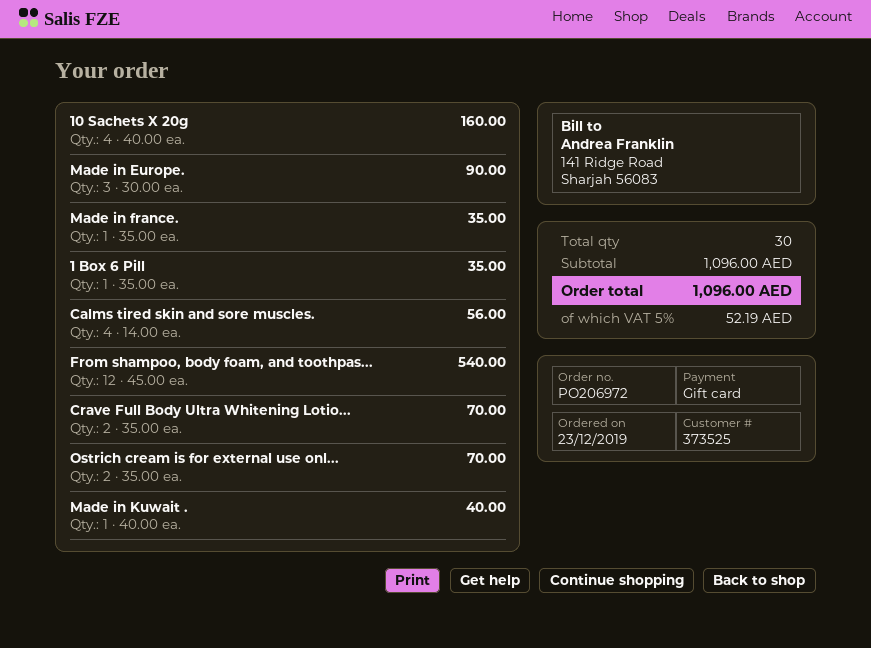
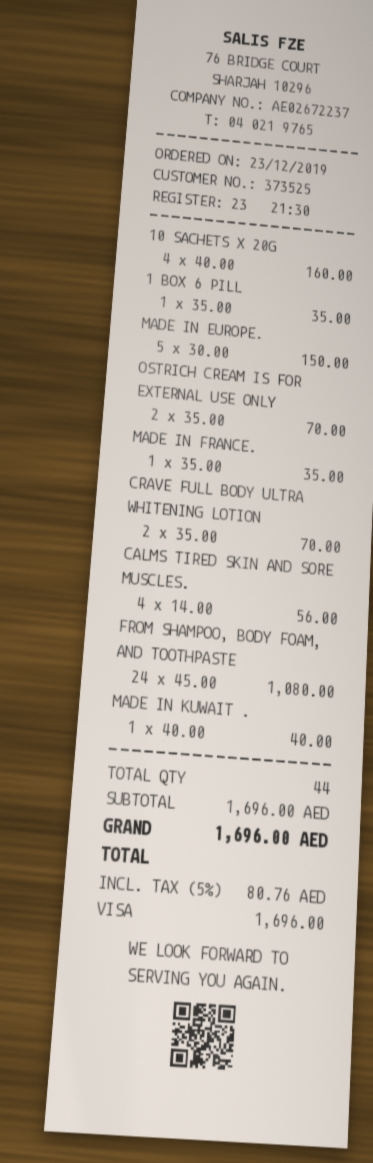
payment method: gift card -> Visa
Made in Europe.: 3 x 30.00 = 90.00 -> 5 x 30.00 = 150.00
From shampoo, body foam, and toothpas...: 12 x 45.00 = 540.00 -> 24 x 45.00 = 1080.00
total quantity: 30 -> 44
subtotal: 1096.00 -> 1696.00
tax: 5% = 52.19 -> 5% = 80.76
total: 1096.00 -> 1696.00

